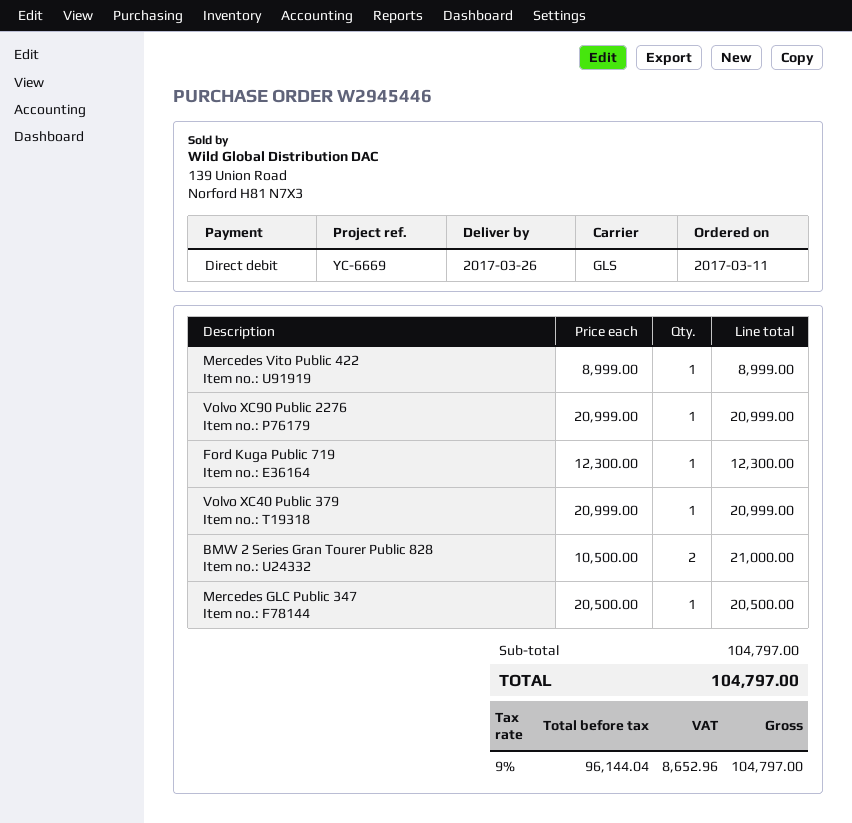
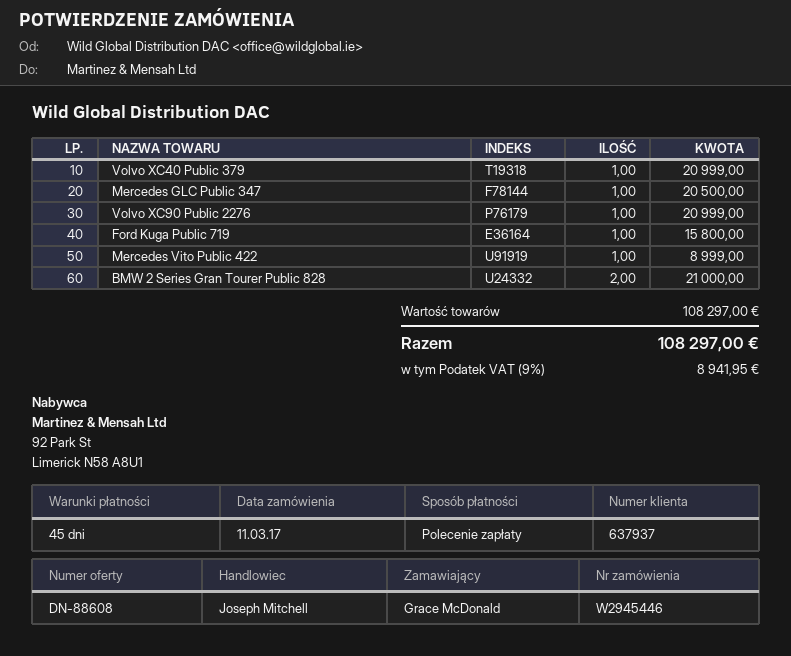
Ford Kuga Public 719: 1 for 12300.00 -> 1 for 15800.00
subtotal: 104797.00 -> 108297.00
tax: 9% = 8652.96 -> 9% = 8941.95
total: 104797.00 -> 108297.00

